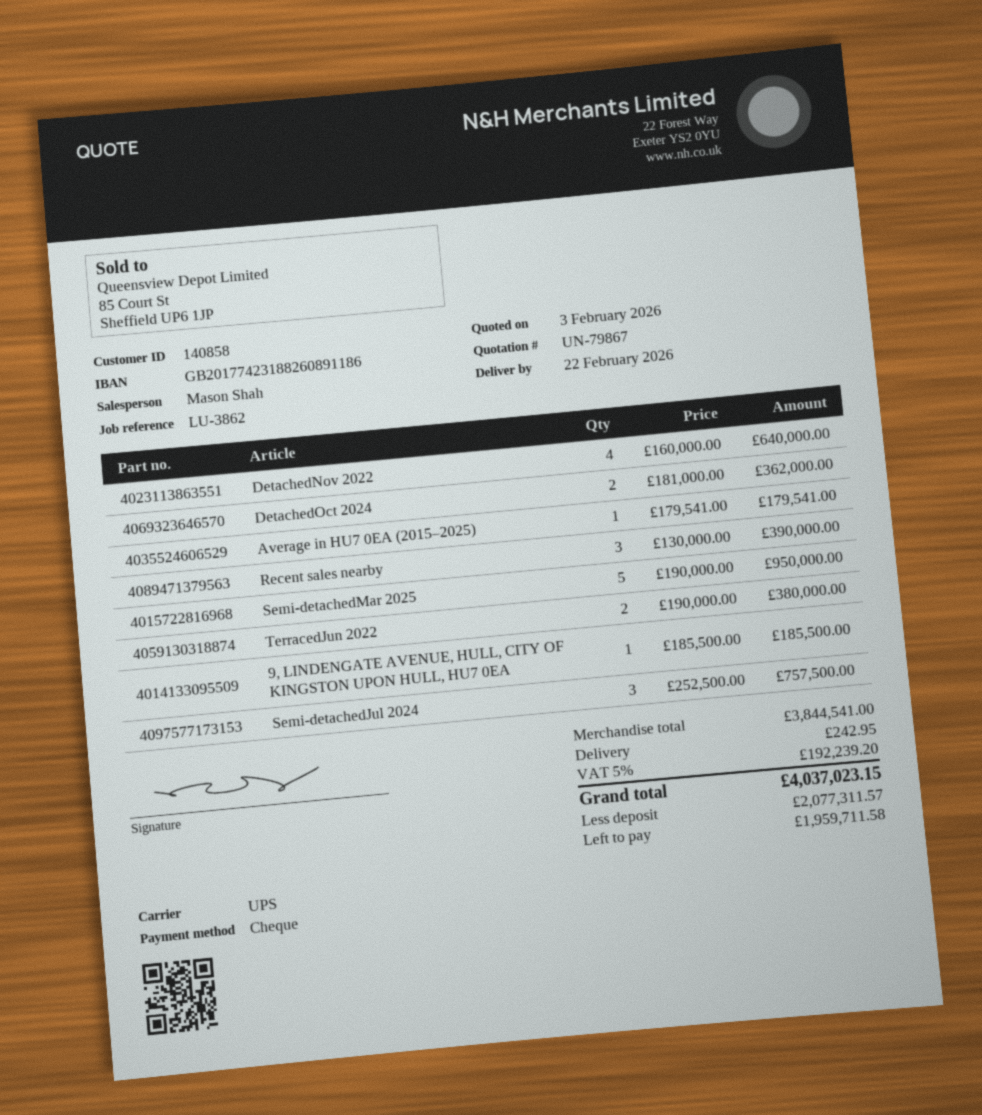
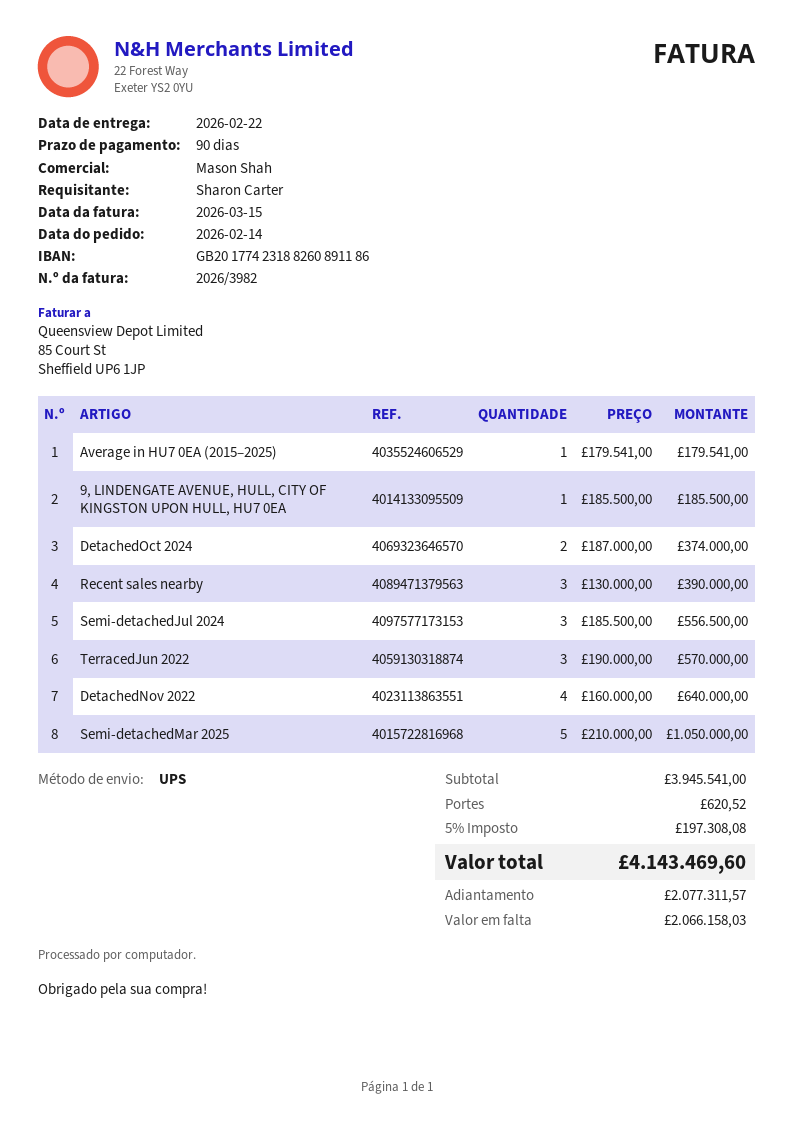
DetachedOct 2024: 2 x 181000.00 = 362000.00 -> 2 x 187000.00 = 374000.00
Semi-detachedMar 2025: 5 x 190000.00 = 950000.00 -> 5 x 210000.00 = 1050000.00
TerracedJun 2022: 2 x 190000.00 = 380000.00 -> 3 x 190000.00 = 570000.00
Semi-detachedJul 2024: 3 x 252500.00 = 757500.00 -> 3 x 185500.00 = 556500.00
subtotal: 3844541.00 -> 3945541.00
shipping: 242.95 -> 620.52
tax: 5% = 192239.20 -> 5% = 197308.08
total: 4037023.15 -> 4143469.60
balance: 1959711.58 -> 2066158.03

